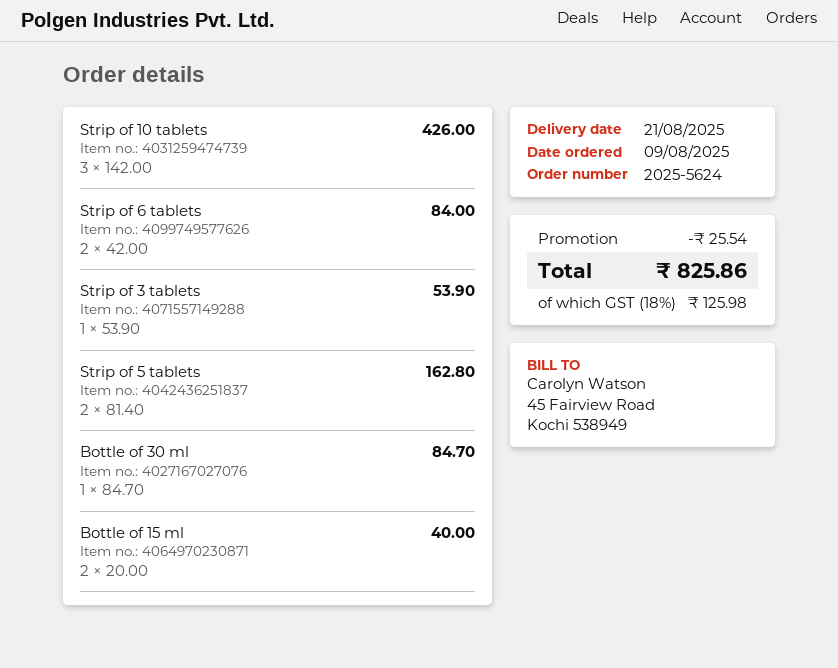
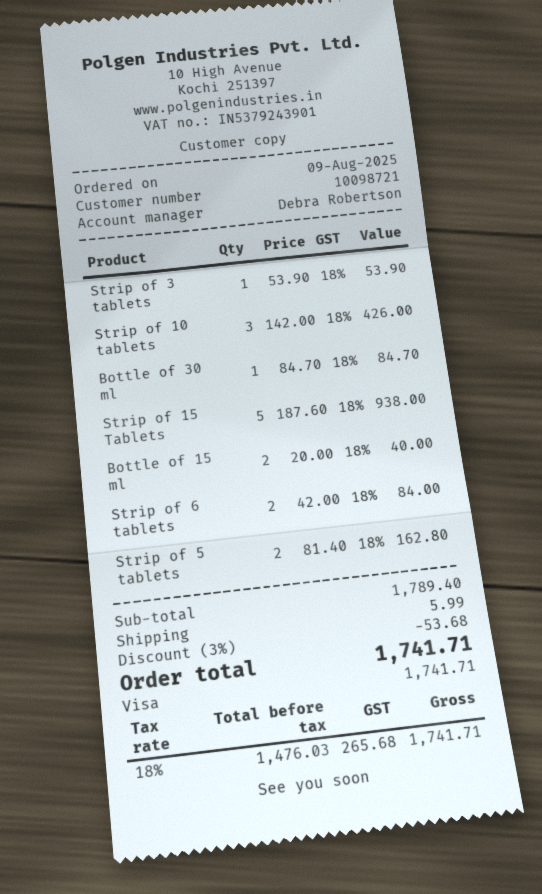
Strip of 15 Tablets: none -> 5 x 187.60 = 938.00
discount: 25.54 -> 53.68
shipping: none -> 5.99
tax: 18% = 125.98 -> 18% = 265.68
total: 825.86 -> 1741.71

